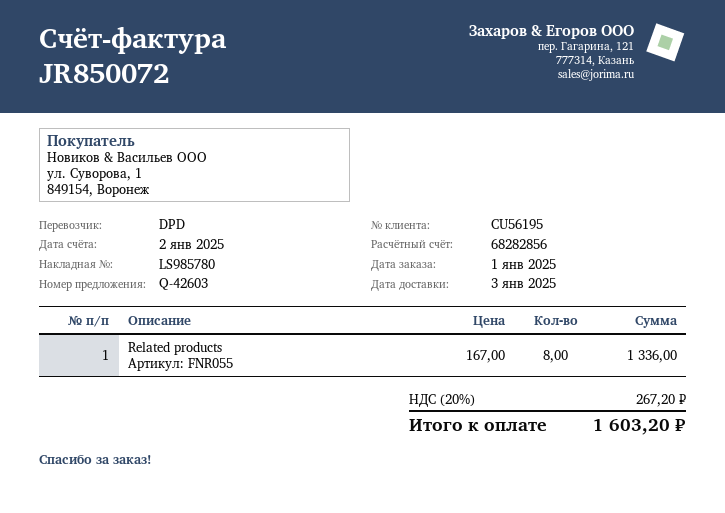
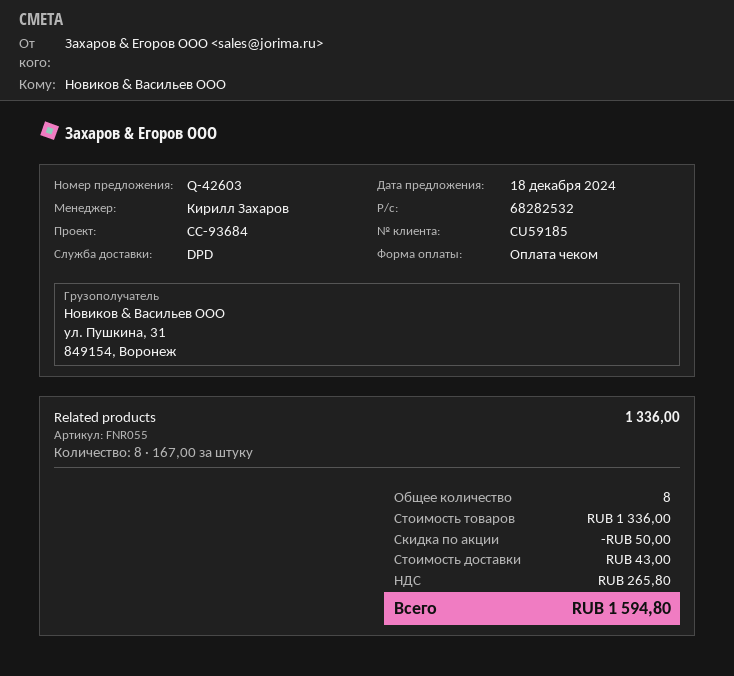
customer number: CU56195 -> CU59185
bank account: 68282856 -> 68282532
discount: none -> 50.00
shipping: none -> 43.00
tax: 267.20 -> 265.80
total: 1603.20 -> 1594.80

